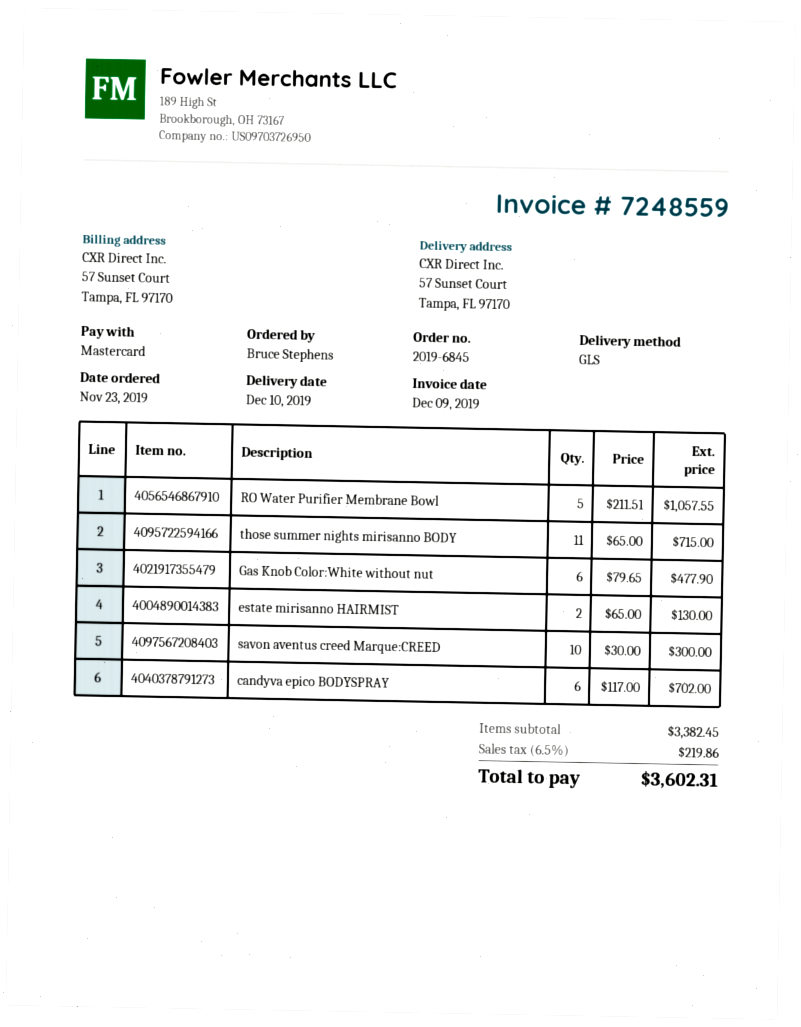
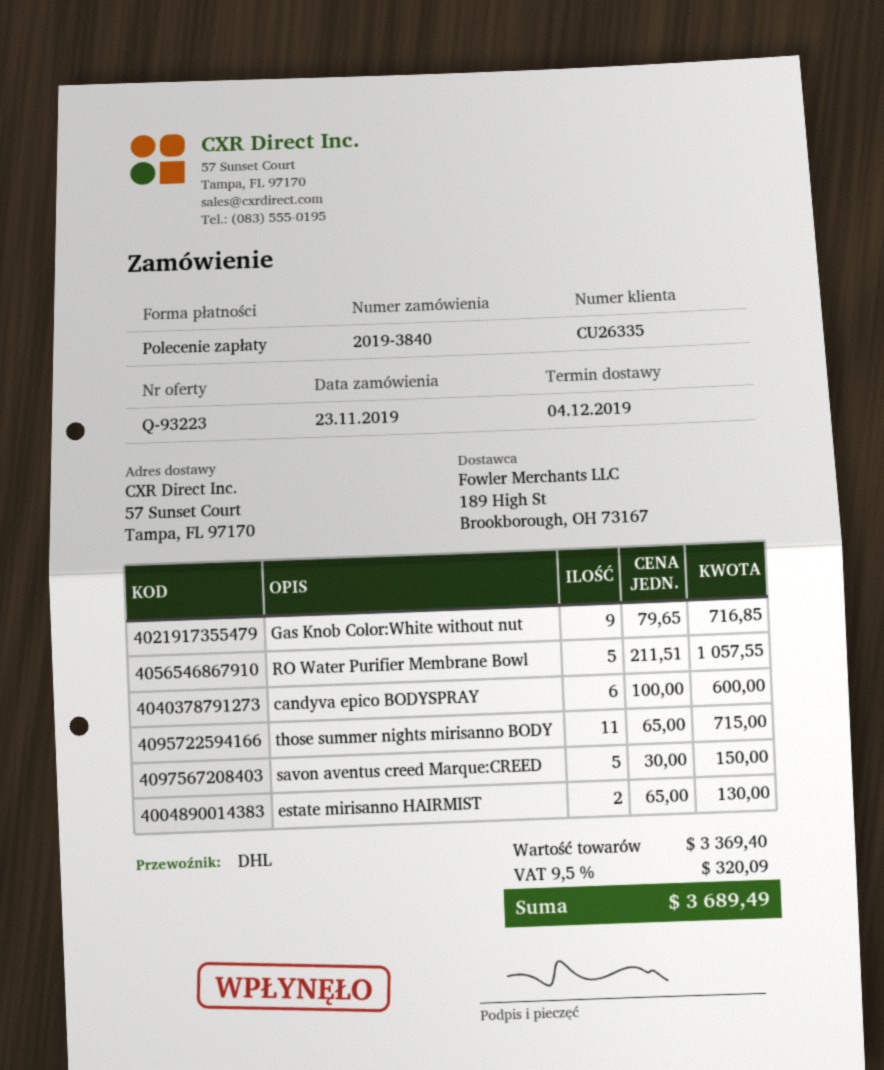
order number: 2019-6845 -> 2019-3840
delivery date: 2019-12-10 -> 2019-12-04
payment method: Mastercard -> direct debit
shipping method: GLS -> DHL
Gas Knob Color:White without nut: 6 x 79.65 = 477.90 -> 9 x 79.65 = 716.85
savon aventus creed Marque:CREED: 10 x 30.00 = 300.00 -> 5 x 30.00 = 150.00
candyva epico BODYSPRAY: 6 x 117.00 = 702.00 -> 6 x 100.00 = 600.00
subtotal: 3382.45 -> 3369.40
tax: 6.5% = 219.86 -> 9.5% = 320.09
total: 3602.31 -> 3689.49

